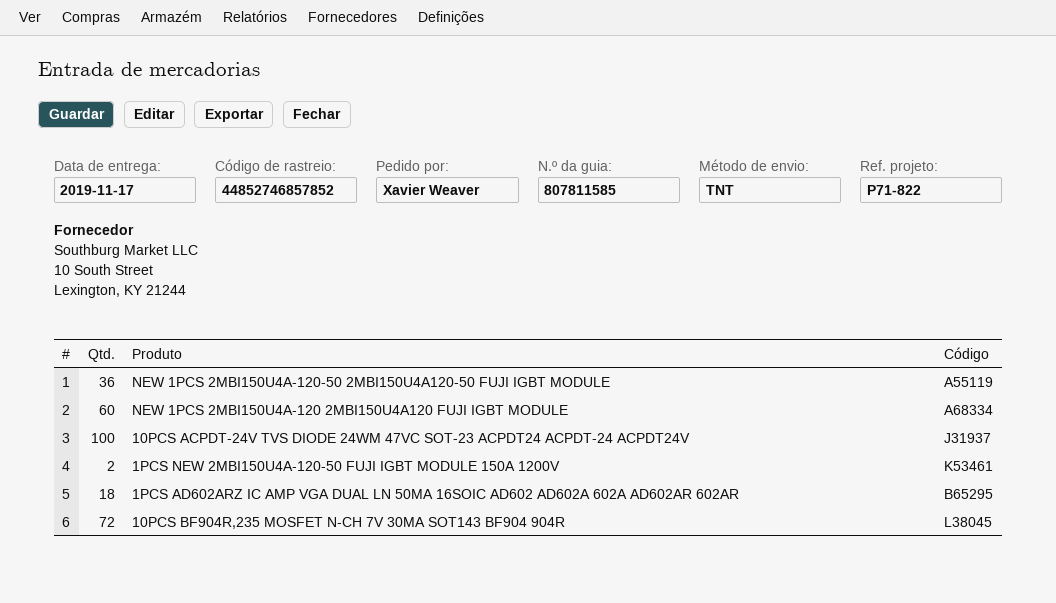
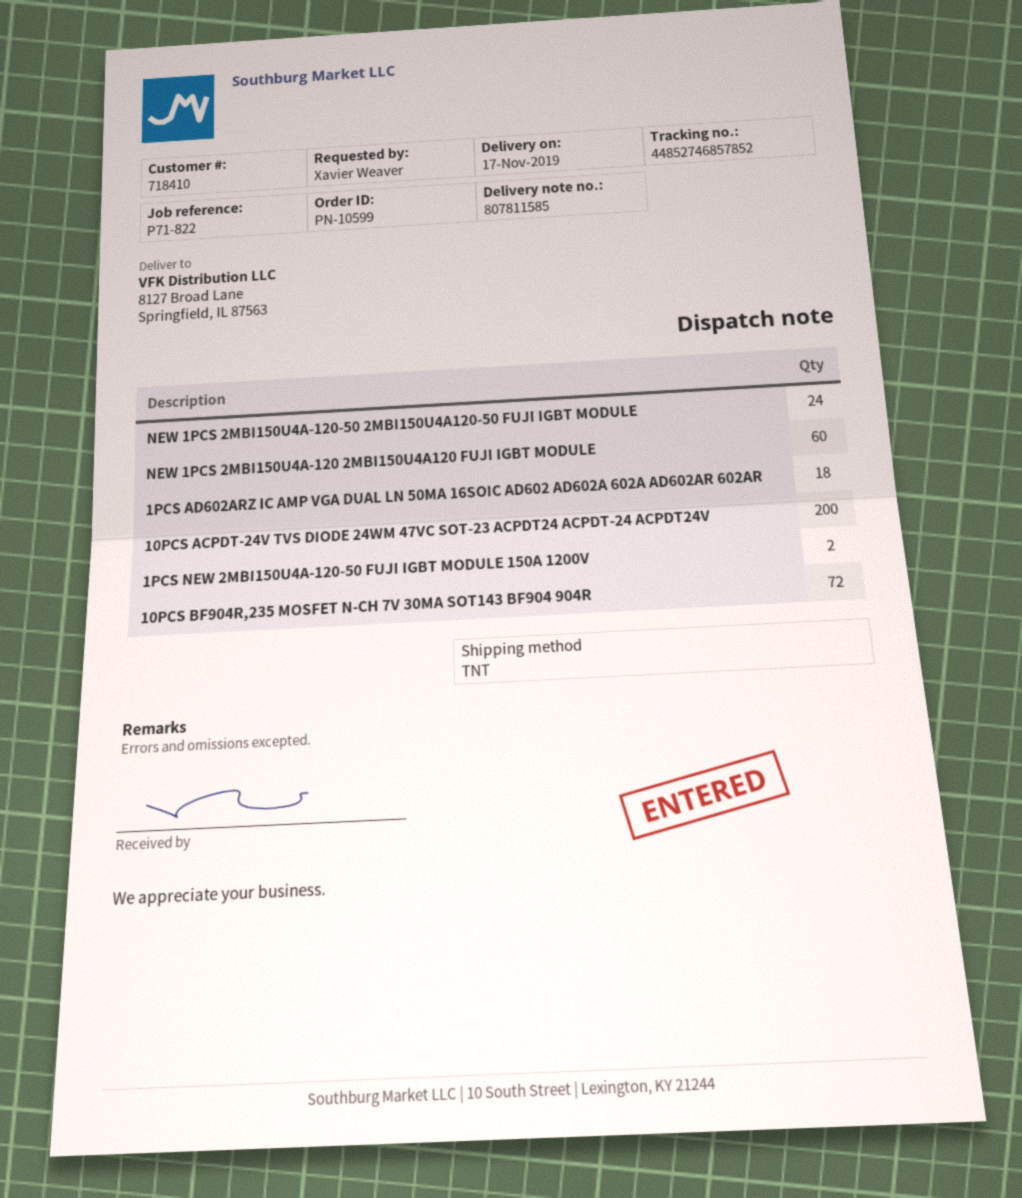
NEW 1PCS 2MBI150U4A-120-50 2MBI150U4A120-50 FUJI IGBT MODULE: 36 -> 24
10PCS ACPDT-24V TVS DIODE 24WM 47VC SOT-23 ACPDT24 ACPDT-24 ACPDT24V: 100 -> 200

